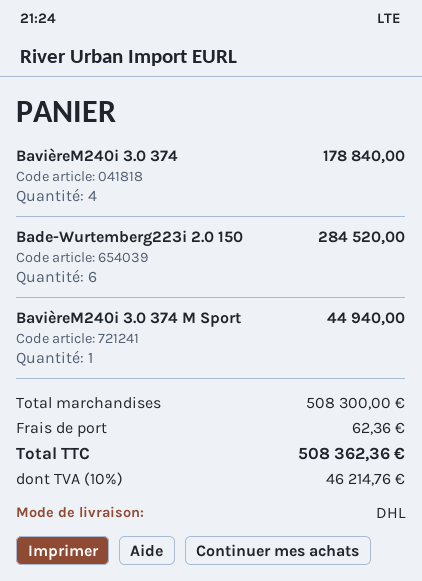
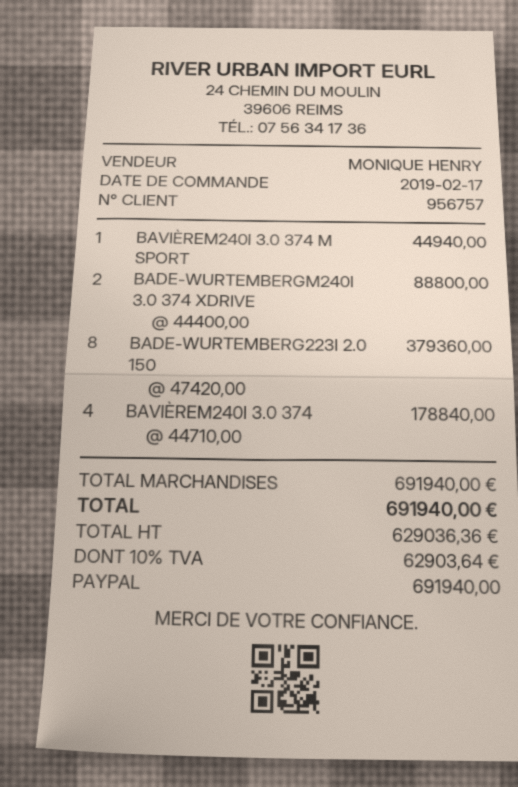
Bade-Wurtemberg223i 2.0 150: 6 for 284520.00 -> 8 for 379360.00
BADE-WURTEMBERGM240I 3.0 374 XDRIVE: none -> 2 for 88800.00
subtotal: 508300.00 -> 691940.00
shipping: 62.36 -> none
tax: 10% = 46214.76 -> 10% = 62903.64
total: 508362.36 -> 691940.00

